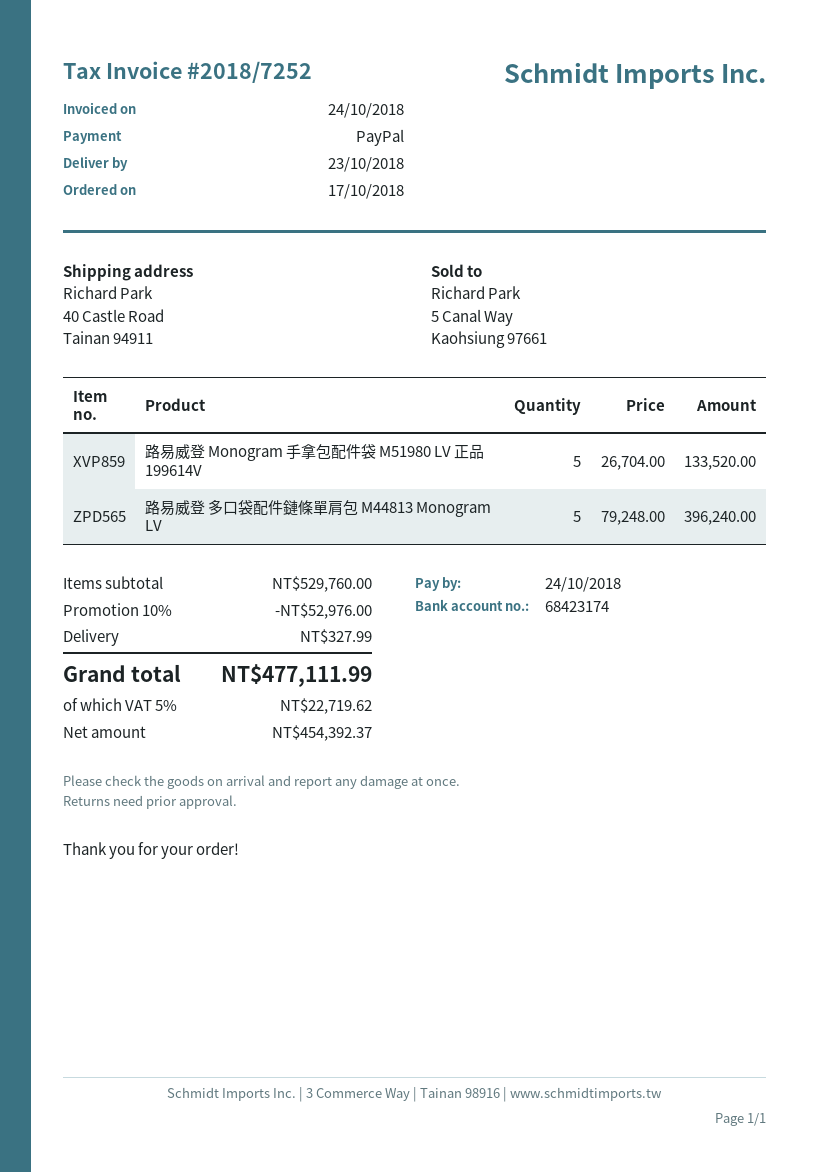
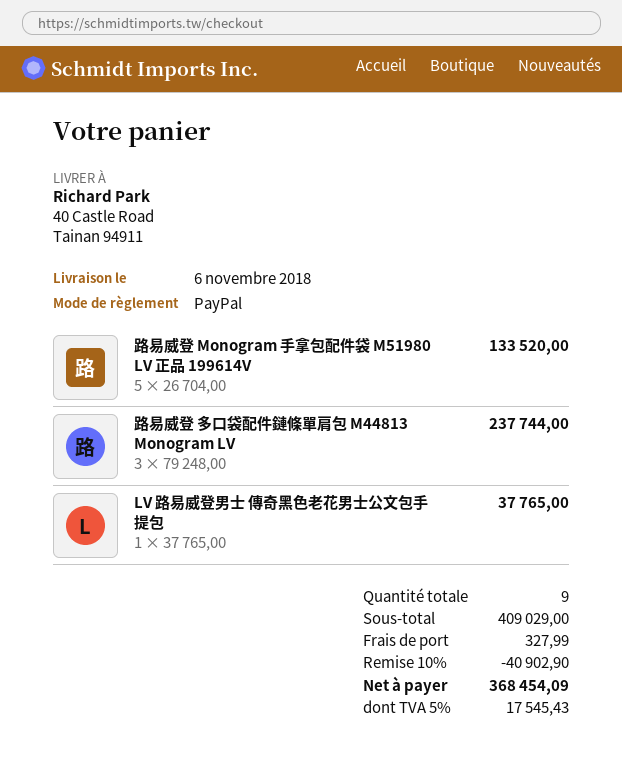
delivery date: 2018-10-23 -> 2018-11-06
路易威登 多口袋配件鏈條單肩包 M44813 Monogram LV: 5 x 79248.00 = 396240.00 -> 3 x 79248.00 = 237744.00
LV 路易威登男士 傳奇黑色老花男士公文包手提包: none -> 1 x 37765.00 = 37765.00
subtotal: 529760.00 -> 409029.00
discount: 10% = 52976.00 -> 10% = 40902.90
tax: 5% = 22719.62 -> 5% = 17545.43
total: 477111.99 -> 368454.09

